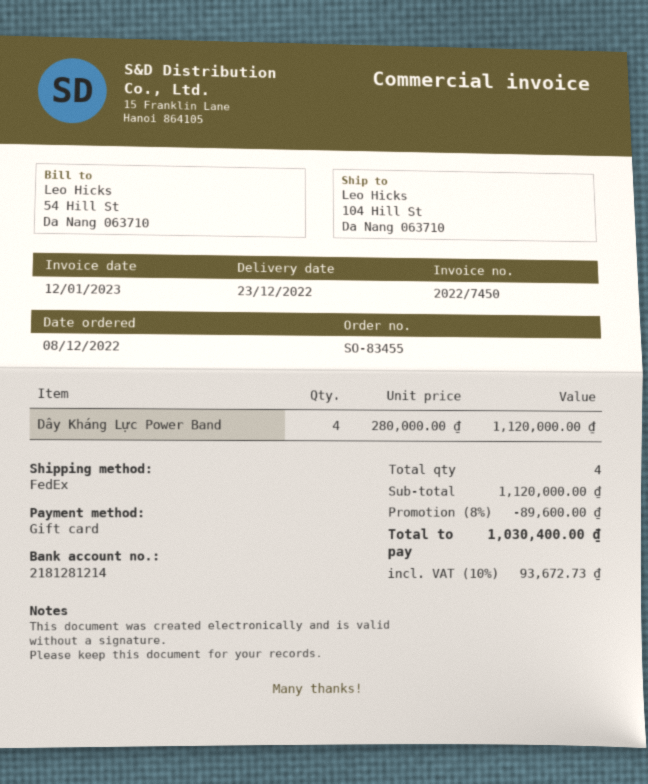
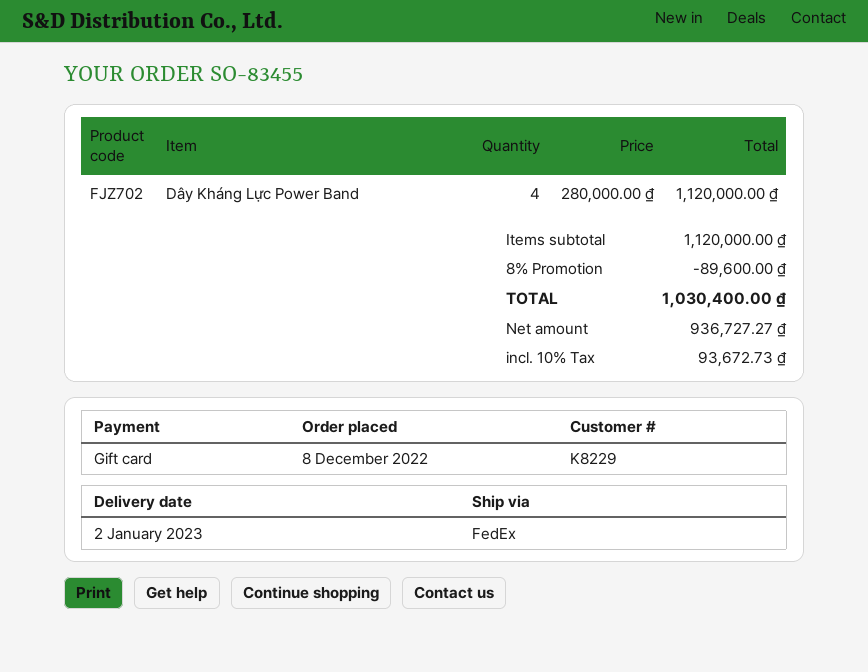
delivery date: 2022-12-23 -> 2023-01-02

